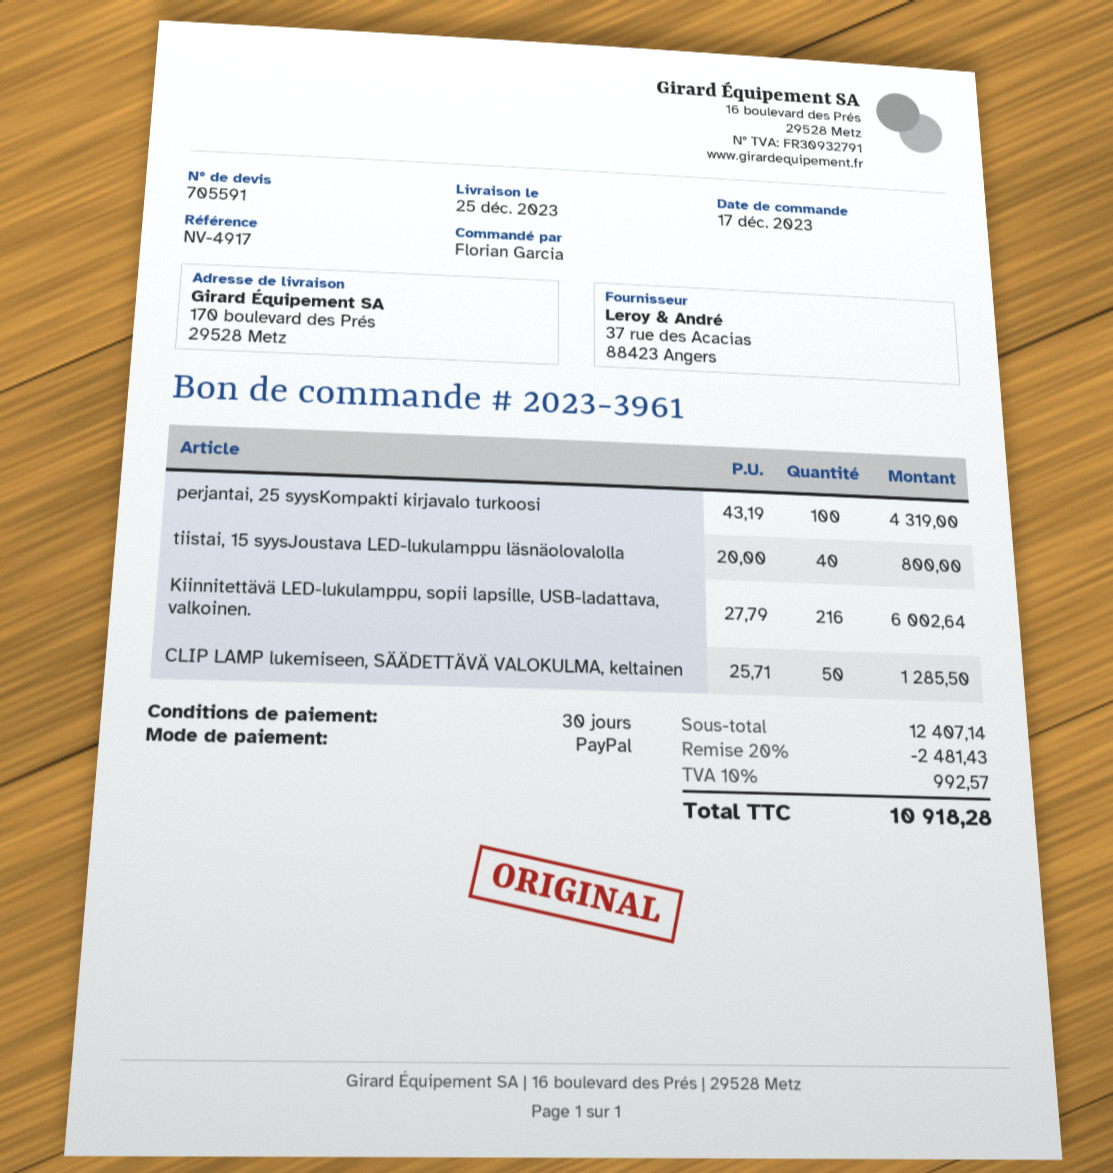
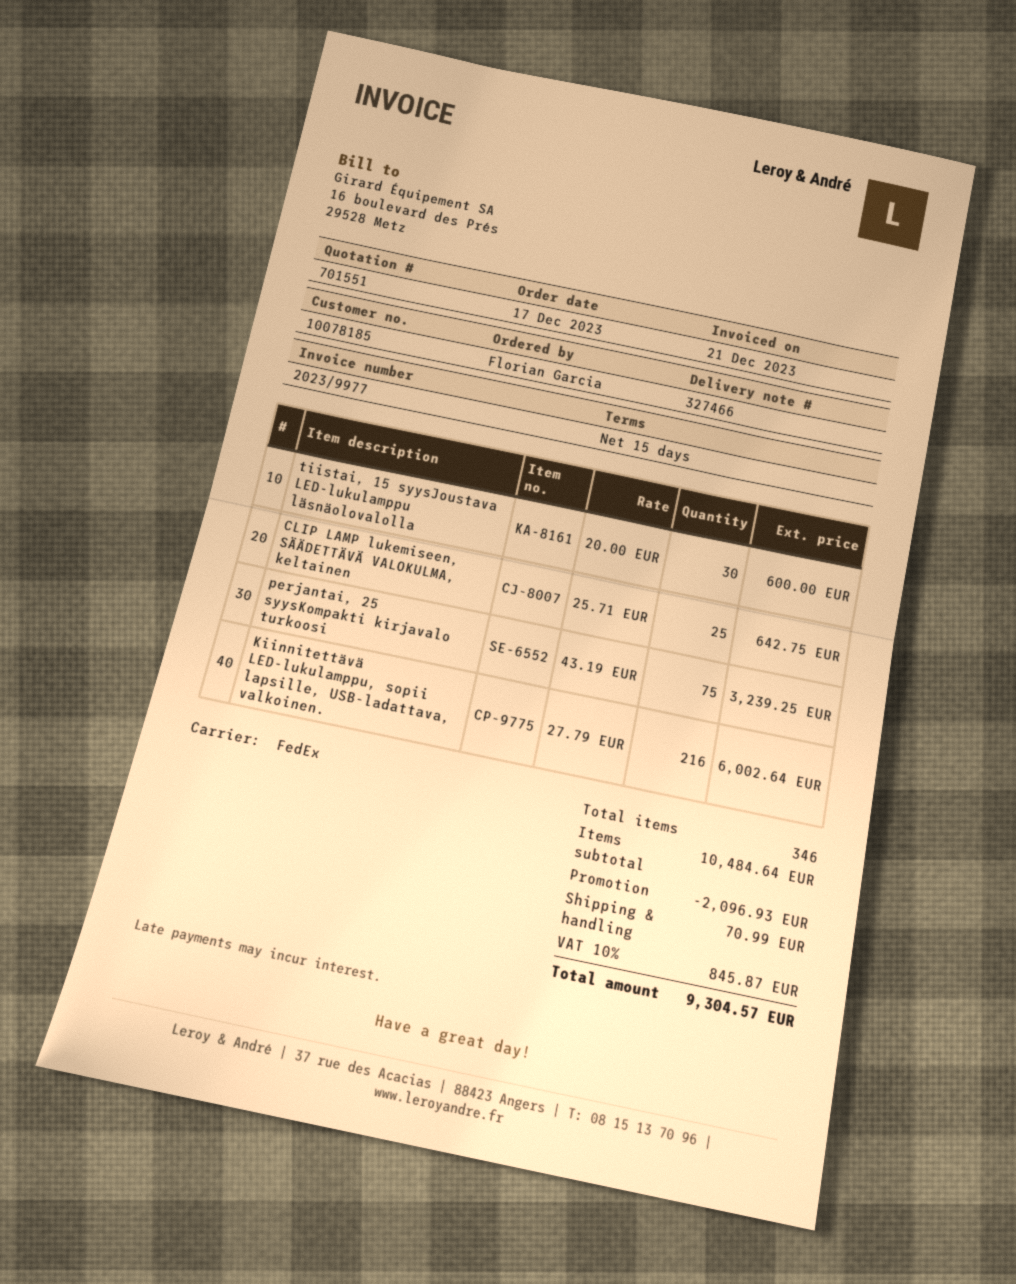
quote number: 705591 -> 701551
payment terms: 30 days -> 15 days
perjantai, 25 syysKompakti kirjavalo turkoosi: 100 x 43.19 = 4319.00 -> 75 x 43.19 = 3239.25
tiistai, 15 syysJoustava LED-lukulamppu läsnäolovalolla: 40 x 20.00 = 800.00 -> 30 x 20.00 = 600.00
CLIP LAMP lukemiseen, SÄÄDETTÄVÄ VALOKULMA, keltainen: 50 x 25.71 = 1285.50 -> 25 x 25.71 = 642.75
subtotal: 12407.14 -> 10484.64
discount: 2481.43 -> 2096.93
shipping: none -> 70.99
tax: 10% = 992.57 -> 10% = 845.87
total: 10918.28 -> 9304.57

